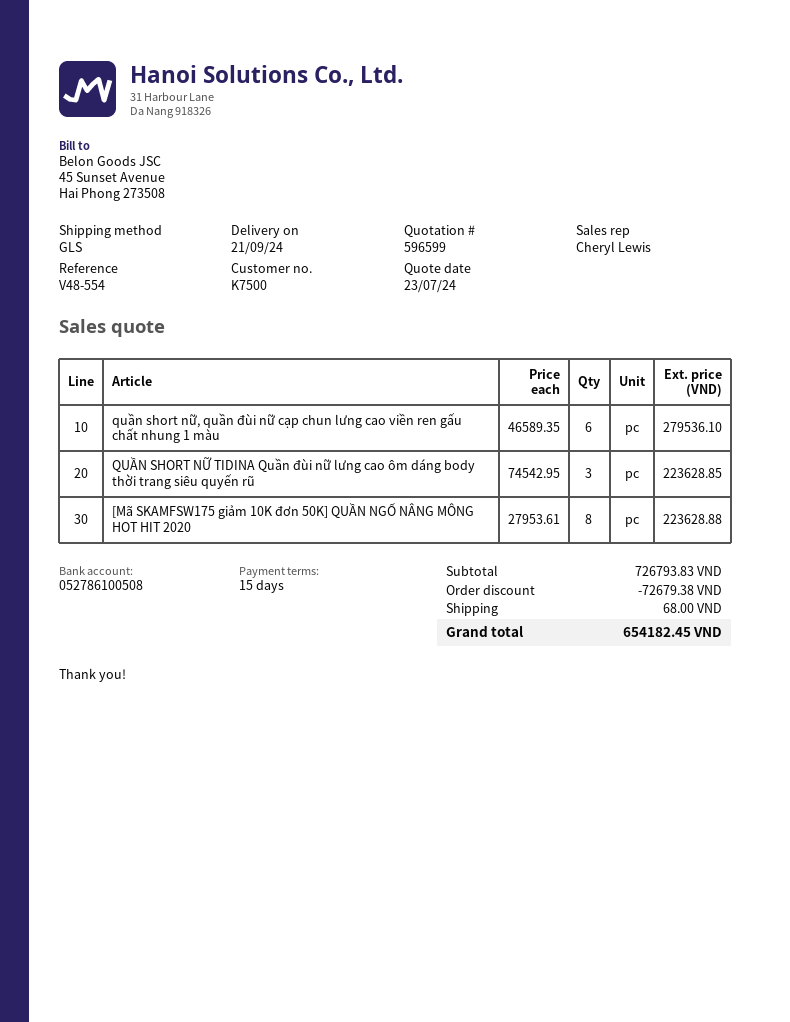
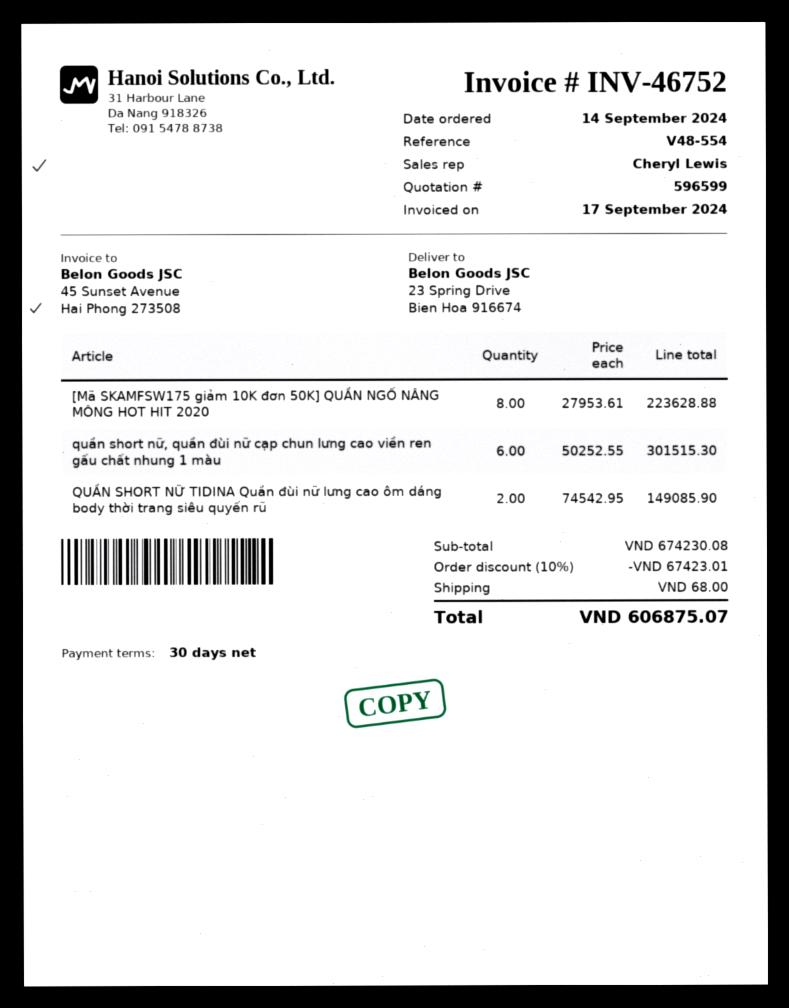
payment terms: 15 days -> 30 days
quần short nữ, quần đùi nữ cạp chun lưng cao viền ren gấu chất nhung 1 màu: 6 x 46589.35 = 279536.10 -> 6 x 50252.55 = 301515.30
QUẦN SHORT NỮ TIDINA Quần đùi nữ lưng cao ôm dáng body thời trang siêu quyến rũ: 3 x 74542.95 = 223628.85 -> 2 x 74542.95 = 149085.90
subtotal: 726793.83 -> 674230.08
discount: 72679.38 -> 67423.01
total: 654182.45 -> 606875.07

